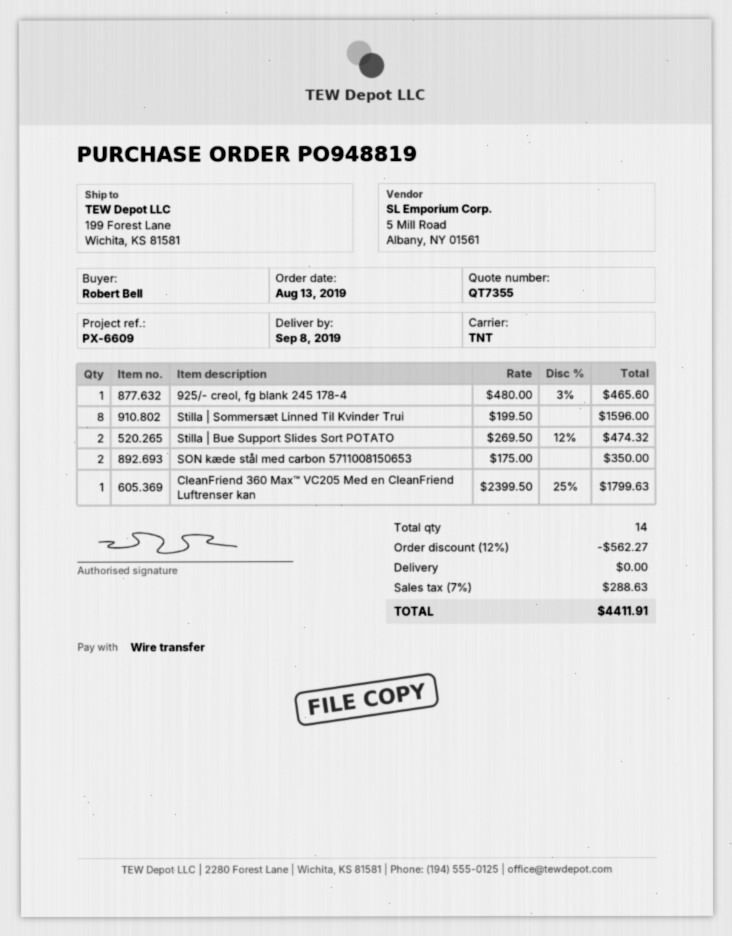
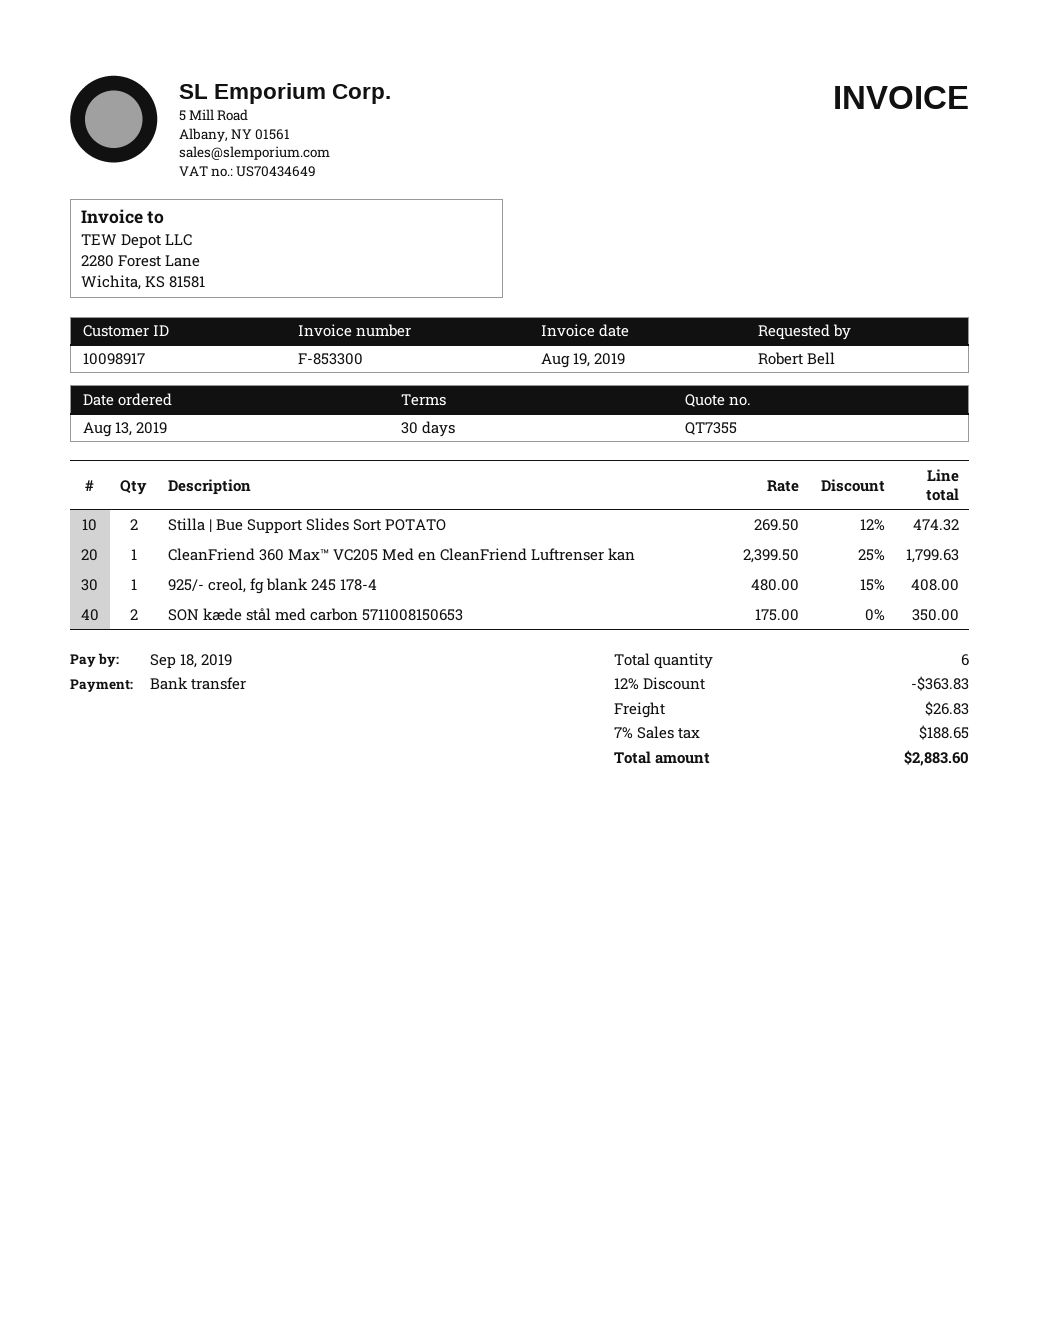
925/- creol, fg blank 245 178-4: 1 x 480.00 - 3% = 465.60 -> 1 x 480.00 - 15% = 408.00
Stilla | Sommersæt Linned Til Kvinder Trui: 8 x 199.50 = 1596.00 -> none
total quantity: 14 -> 6
discount: 12% = 562.27 -> 12% = 363.83
shipping: 0.00 -> 26.83
tax: 7% = 288.63 -> 7% = 188.65
total: 4411.91 -> 2883.60

